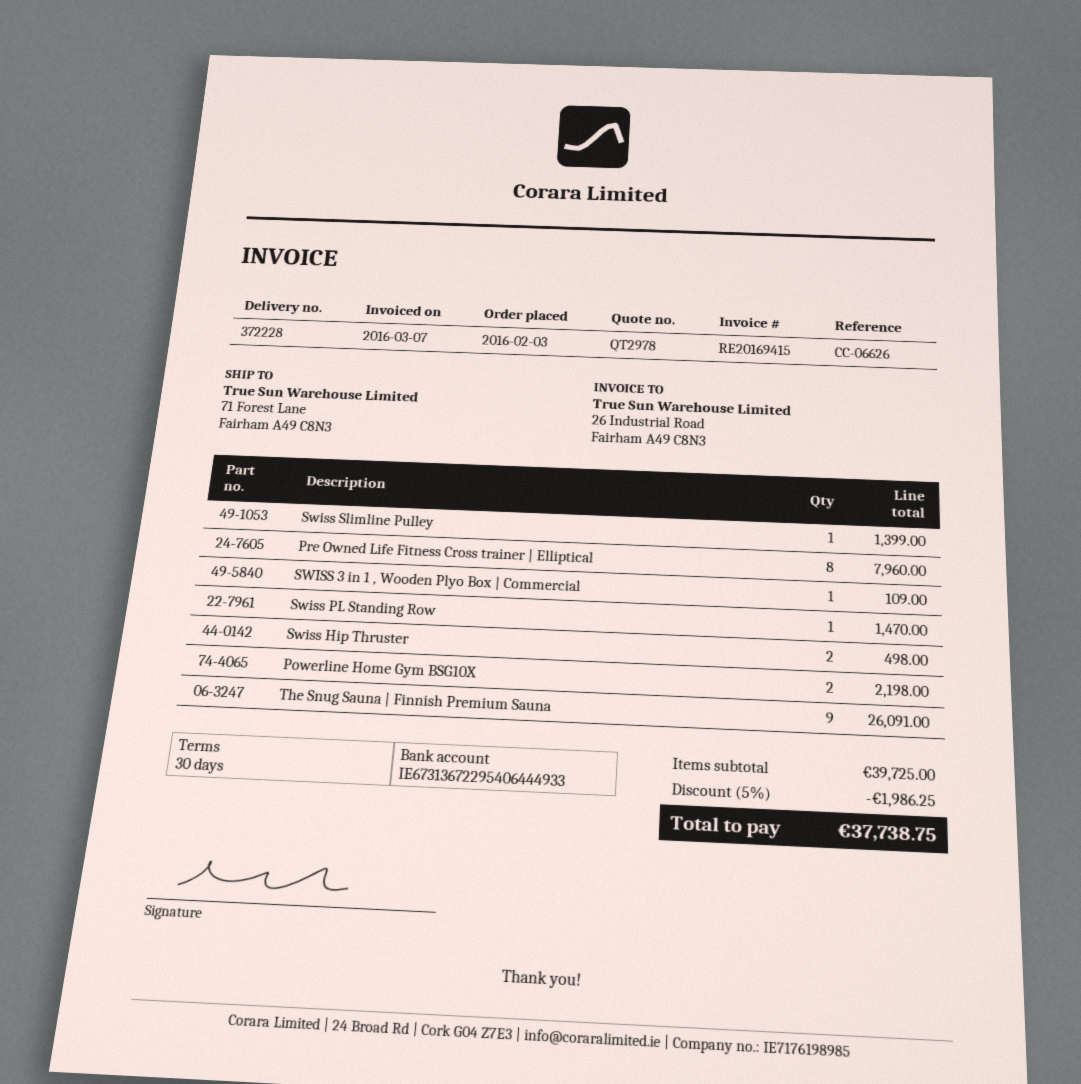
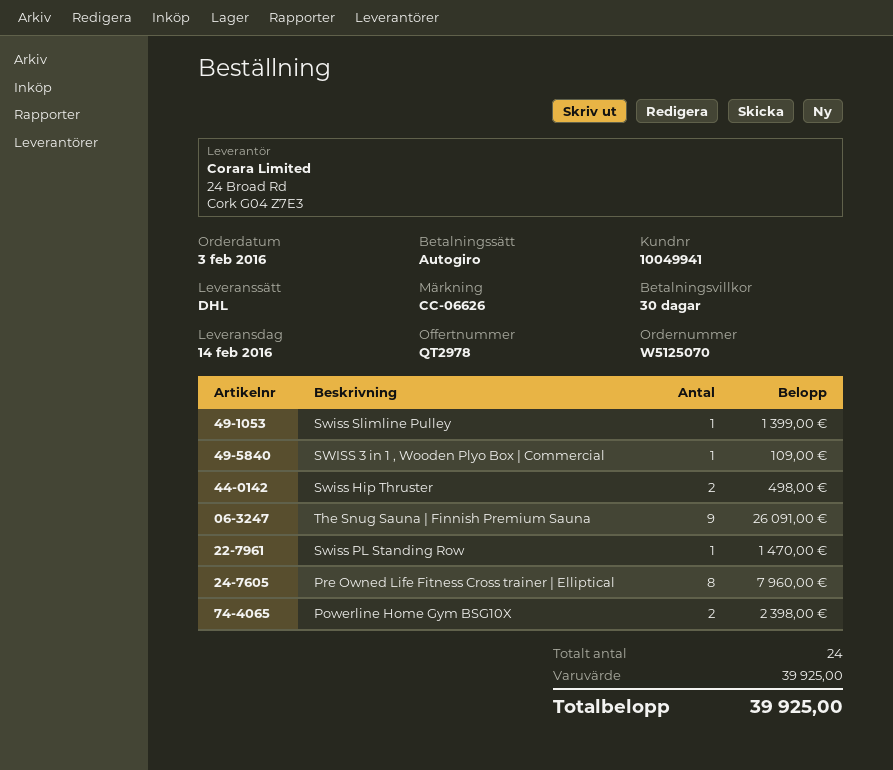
Powerline Home Gym BSG10X: 2 for 2198.00 -> 2 for 2398.00
subtotal: 39725.00 -> 39925.00
discount: 5% = 1986.25 -> none
total: 37738.75 -> 39925.00

